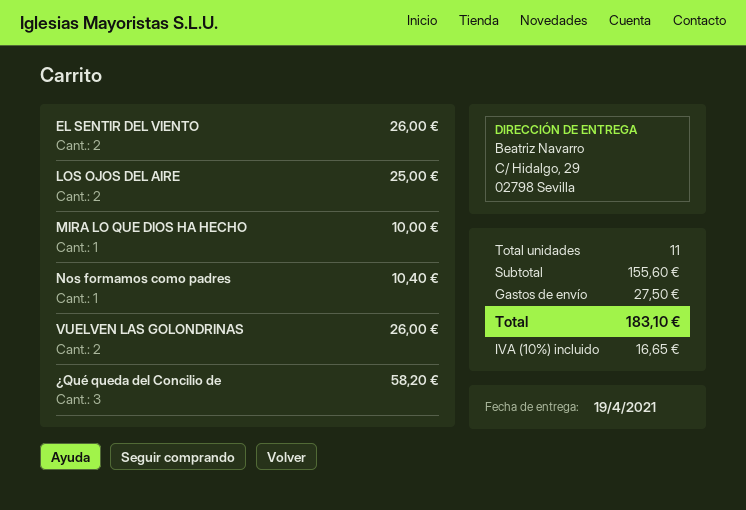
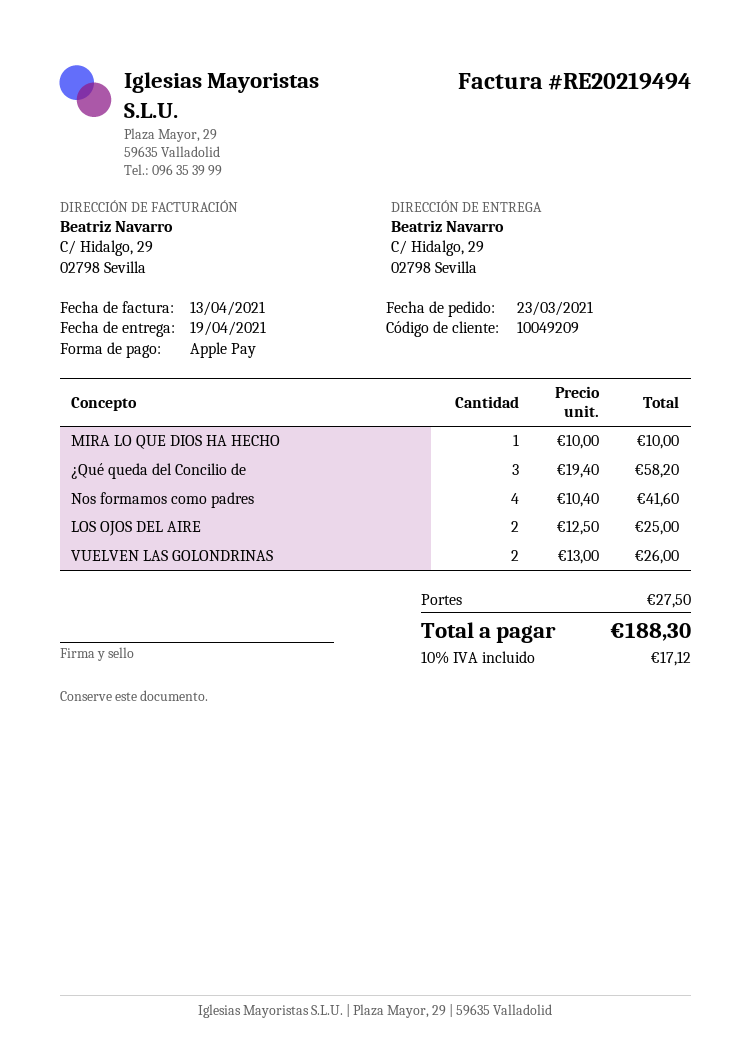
EL SENTIR DEL VIENTO: 2 for 26.00 -> none
Nos formamos como padres: 1 for 10.40 -> 4 for 41.60
tax: 10% = 16.65 -> 10% = 17.12
total: 183.10 -> 188.30

